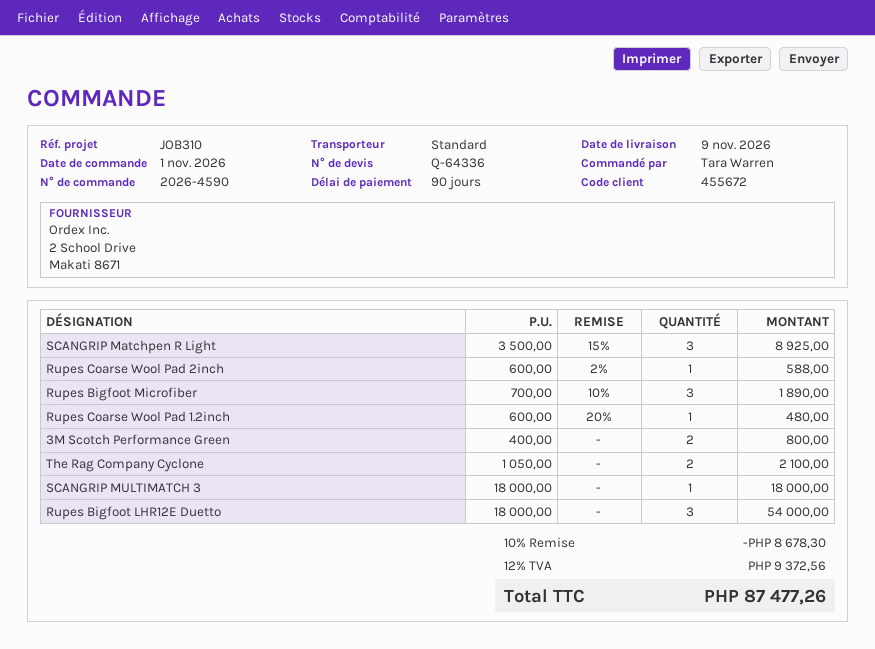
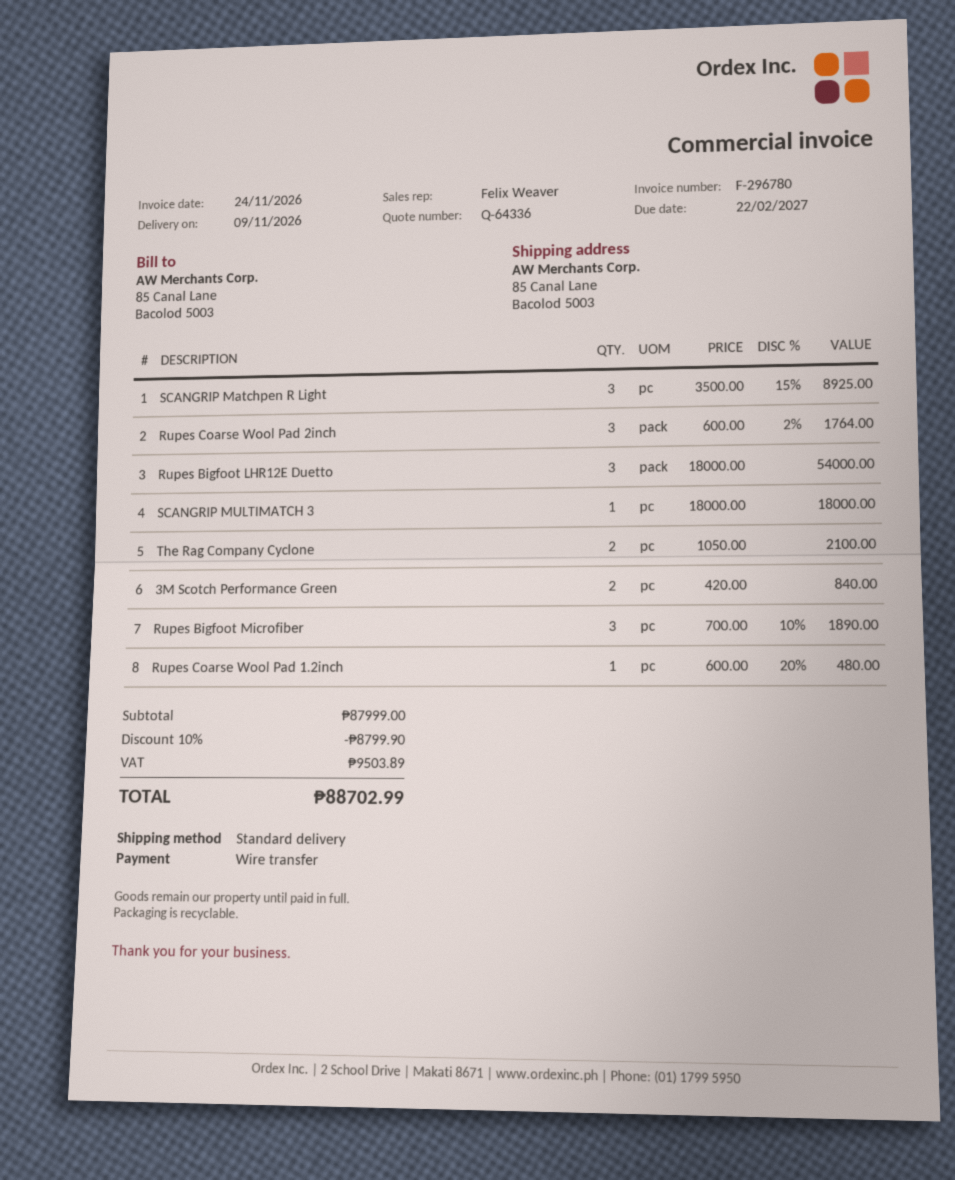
Rupes Coarse Wool Pad 2inch: 1 x 600.00 - 2% = 588.00 -> 3 x 600.00 - 2% = 1764.00
3M Scotch Performance Green: 2 x 400.00 = 800.00 -> 2 x 420.00 = 840.00
discount: 10% = 8678.30 -> 10% = 8799.90
tax: 9372.56 -> 9503.89
total: 87477.26 -> 88702.99

